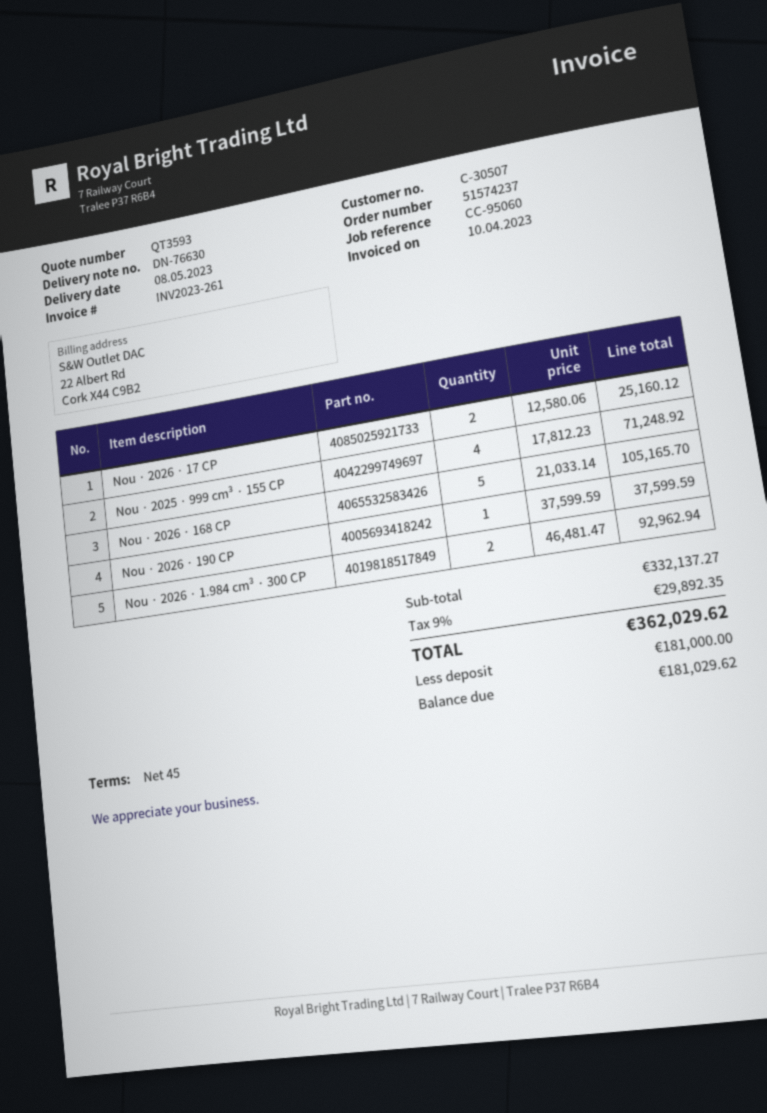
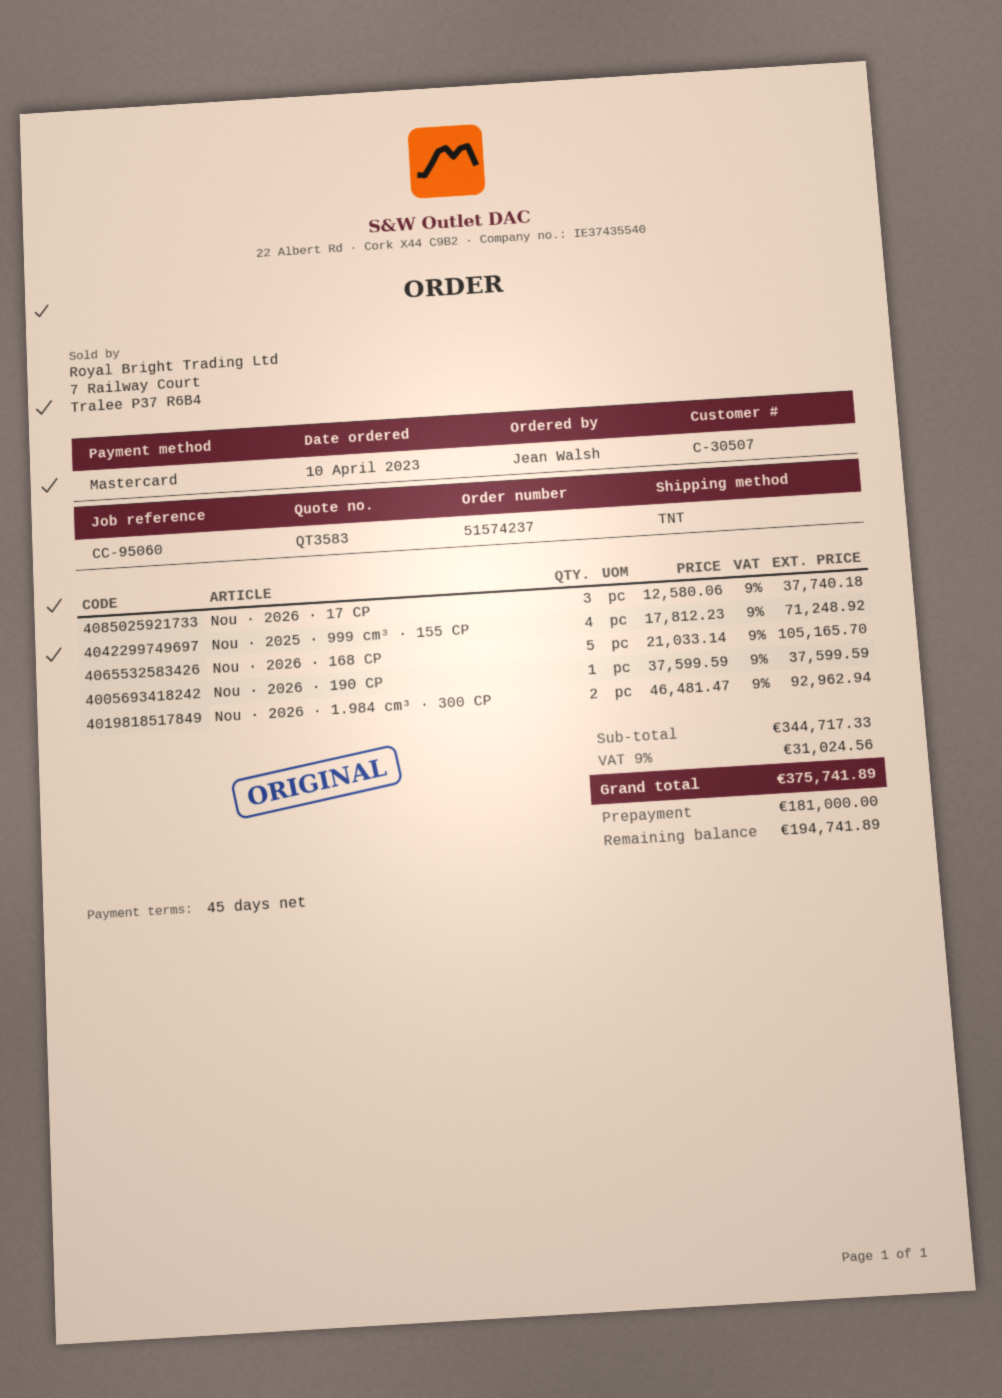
quote number: QT3593 -> QT3583
Nou · 2026 · 17 CP: 2 x 12580.06 = 25160.12 -> 3 x 12580.06 = 37740.18
subtotal: 332137.27 -> 344717.33
tax: 9% = 29892.35 -> 9% = 31024.56
total: 362029.62 -> 375741.89
balance: 181029.62 -> 194741.89

